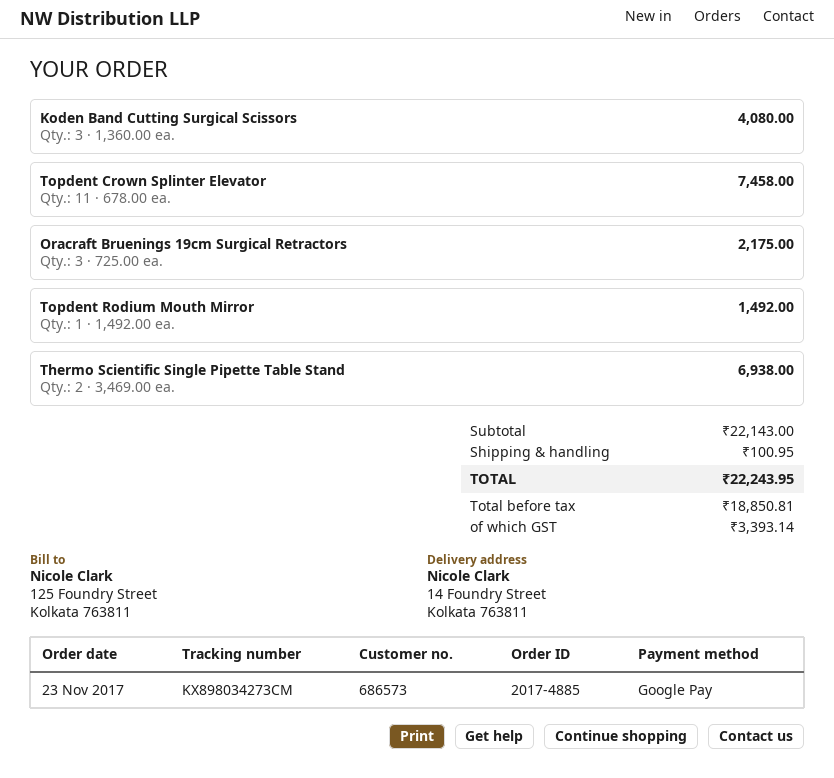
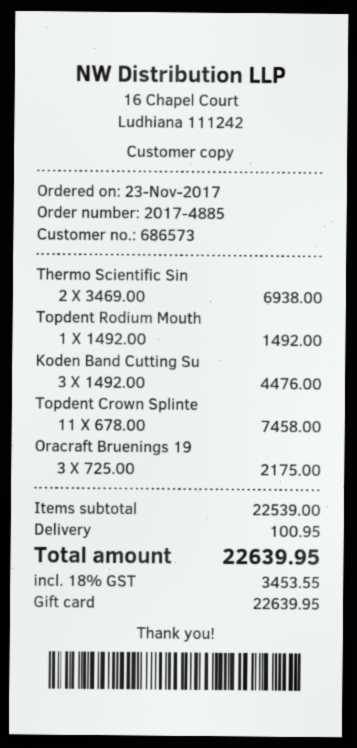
payment method: Google Pay -> gift card
Koden Band Cutting Surgical Scissors: 3 x 1360.00 = 4080.00 -> 3 x 1492.00 = 4476.00
subtotal: 22143.00 -> 22539.00
tax: 3393.14 -> 3453.55
total: 22243.95 -> 22639.95

